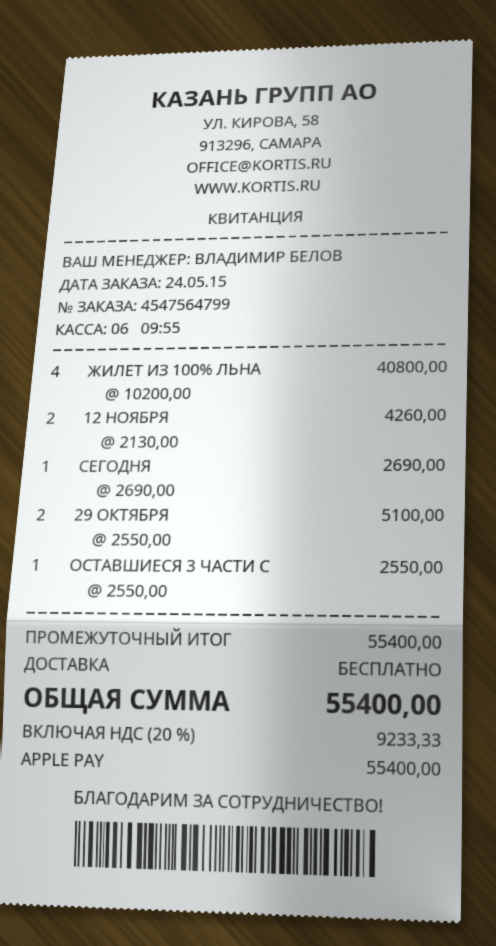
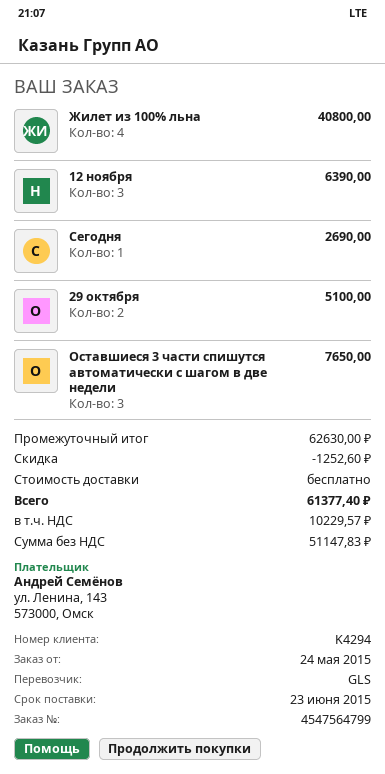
12 НОЯБРЯ: 2 for 4260.00 -> 3 for 6390.00
ОСТАВШИЕСЯ 3 ЧАСТИ С: 1 for 2550.00 -> 3 for 7650.00
subtotal: 55400.00 -> 62630.00
discount: none -> 1252.60
tax: 9233.33 -> 10229.57
total: 55400.00 -> 61377.40

